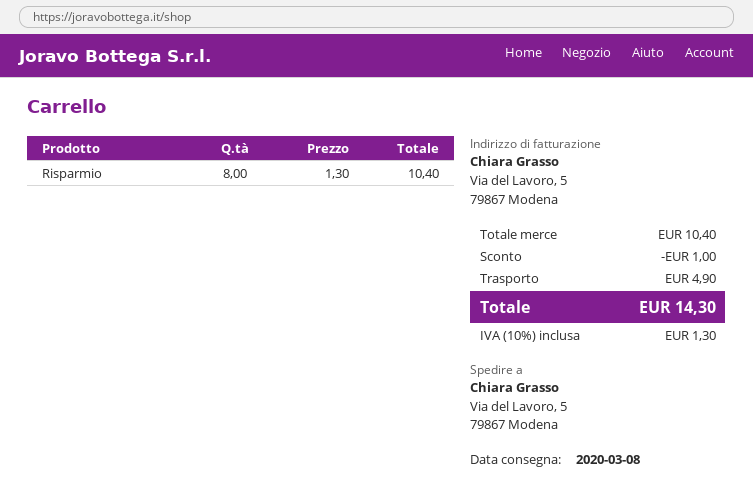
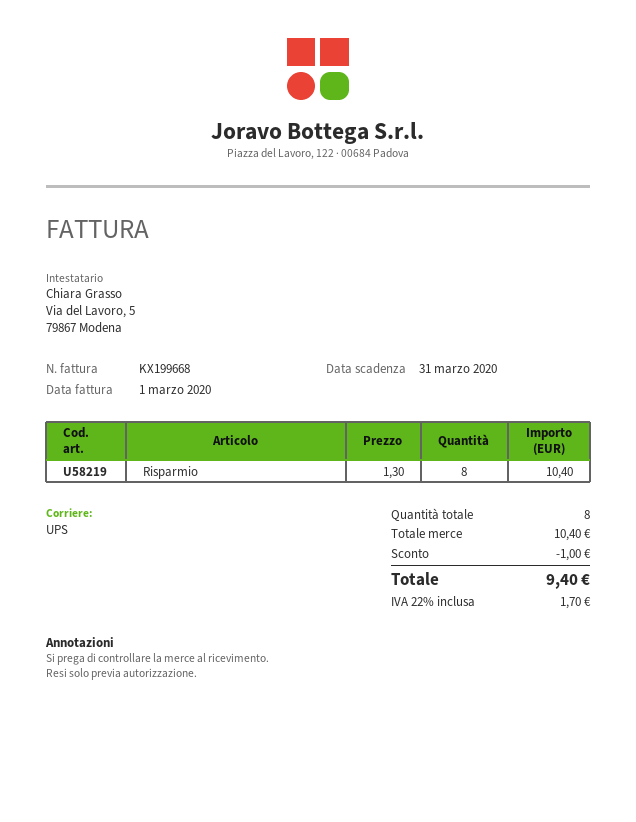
shipping: 4.90 -> none
tax: 10% = 1.30 -> 22% = 1.70
total: 14.30 -> 9.40

